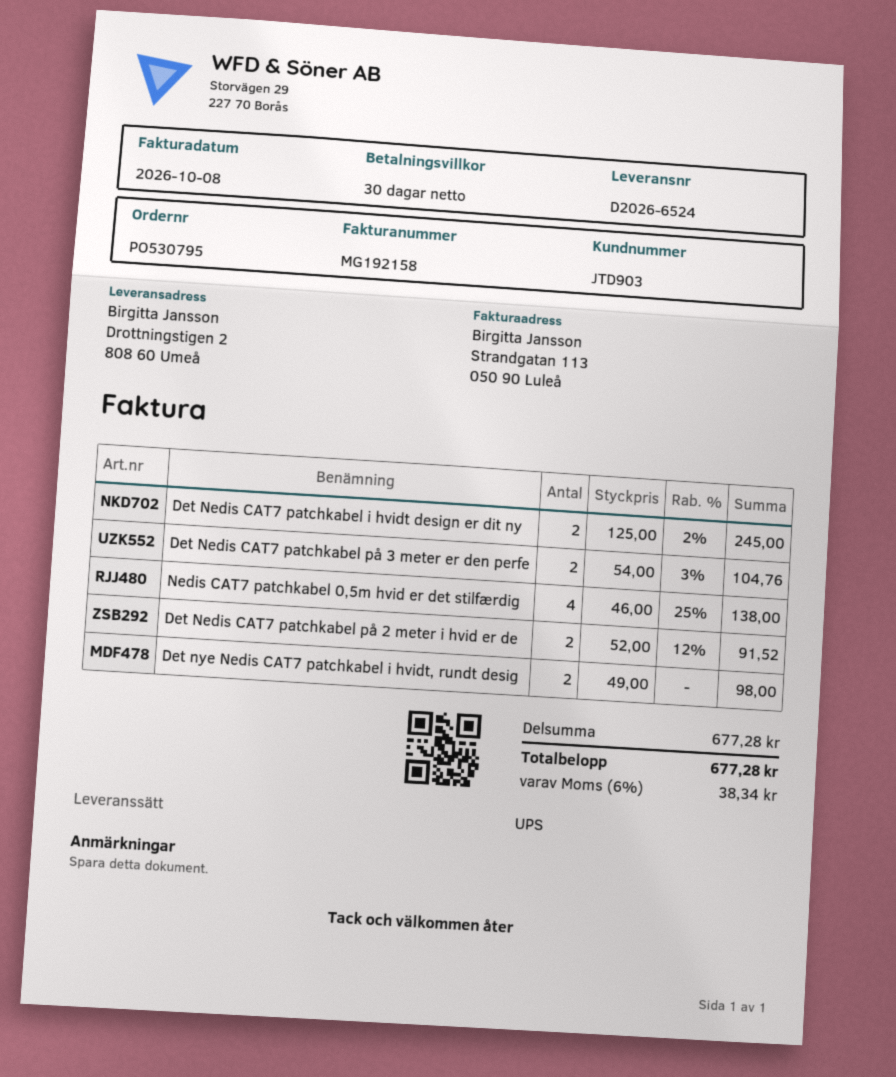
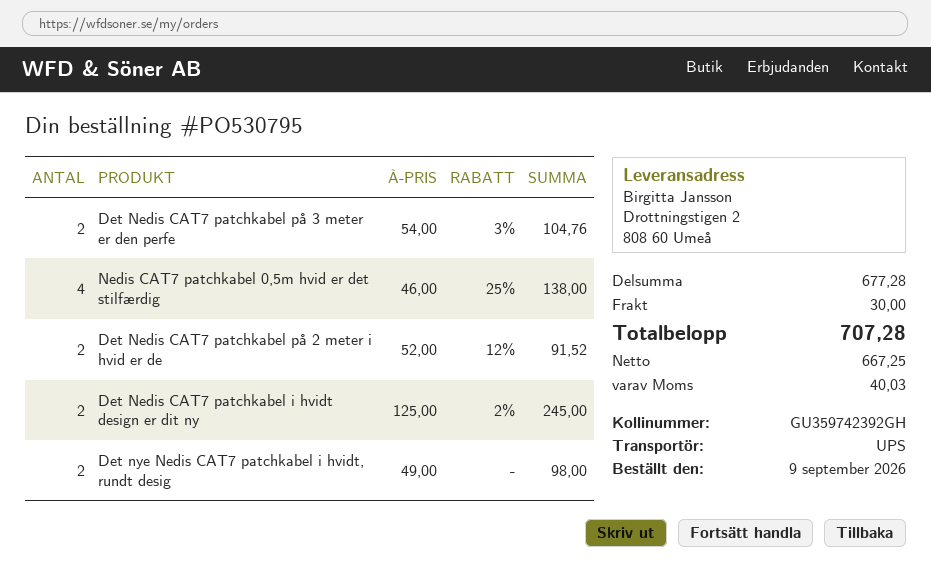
shipping: none -> 30.00
tax: 38.34 -> 40.03
total: 677.28 -> 707.28

